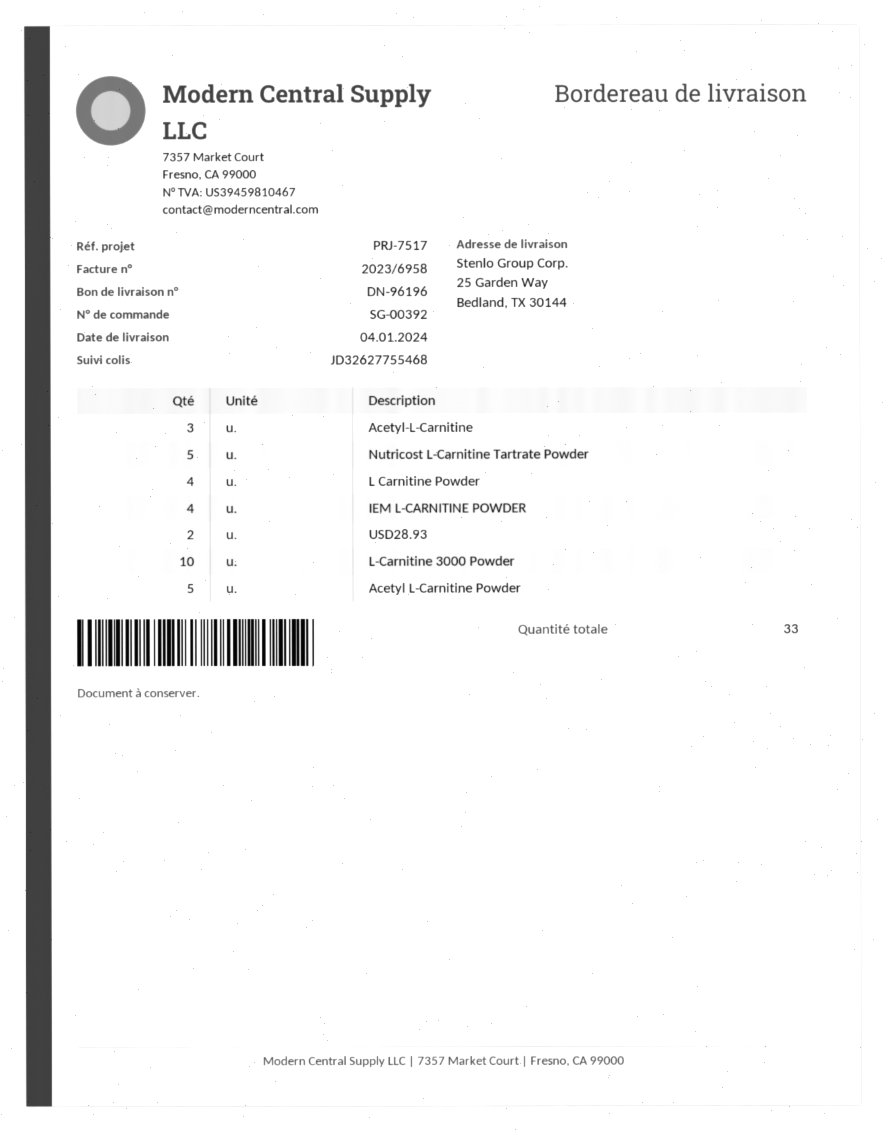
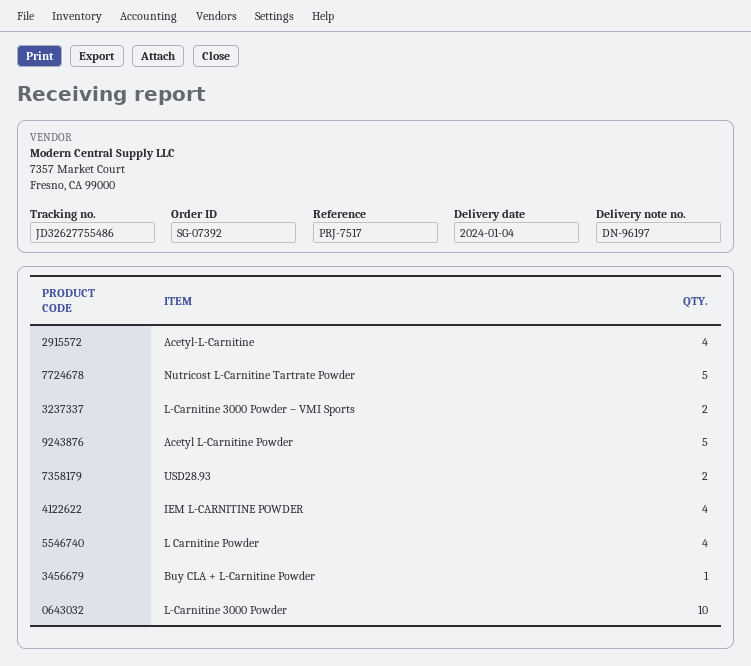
order number: SG-00392 -> SG-07392
delivery note number: DN-96196 -> DN-96197
tracking number: JD32627755468 -> JD32627755486
Acetyl-L-Carnitine: 3 -> 4
L-Carnitine 3000 Powder – VMI Sports: none -> 2
Buy CLA + L-Carnitine Powder: none -> 1

